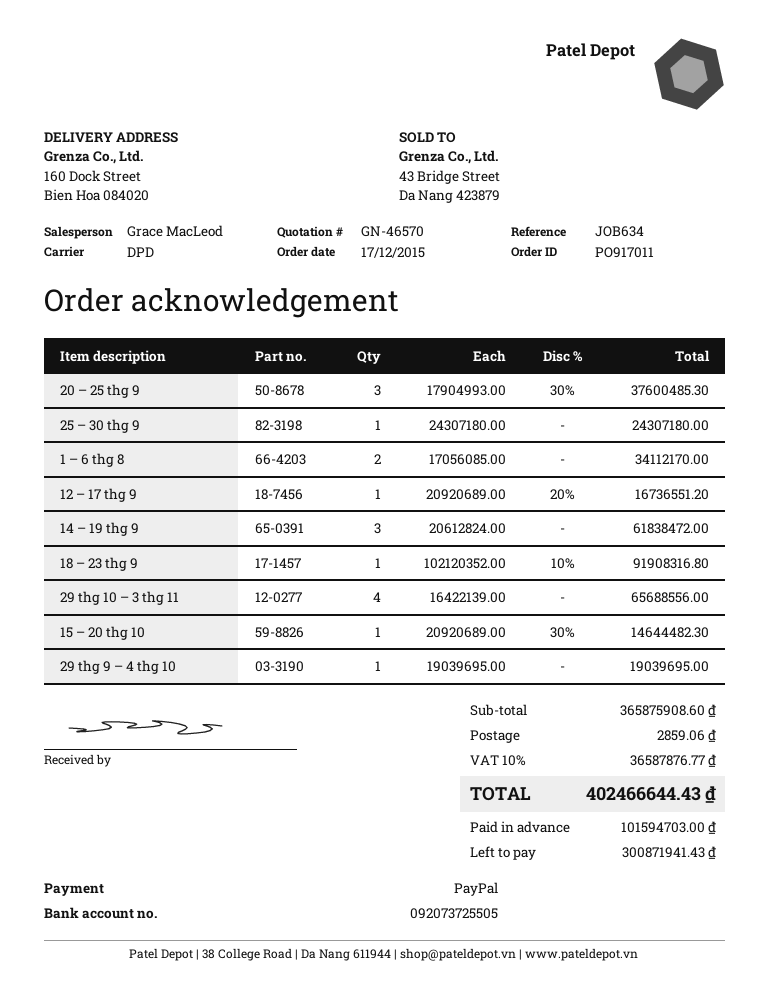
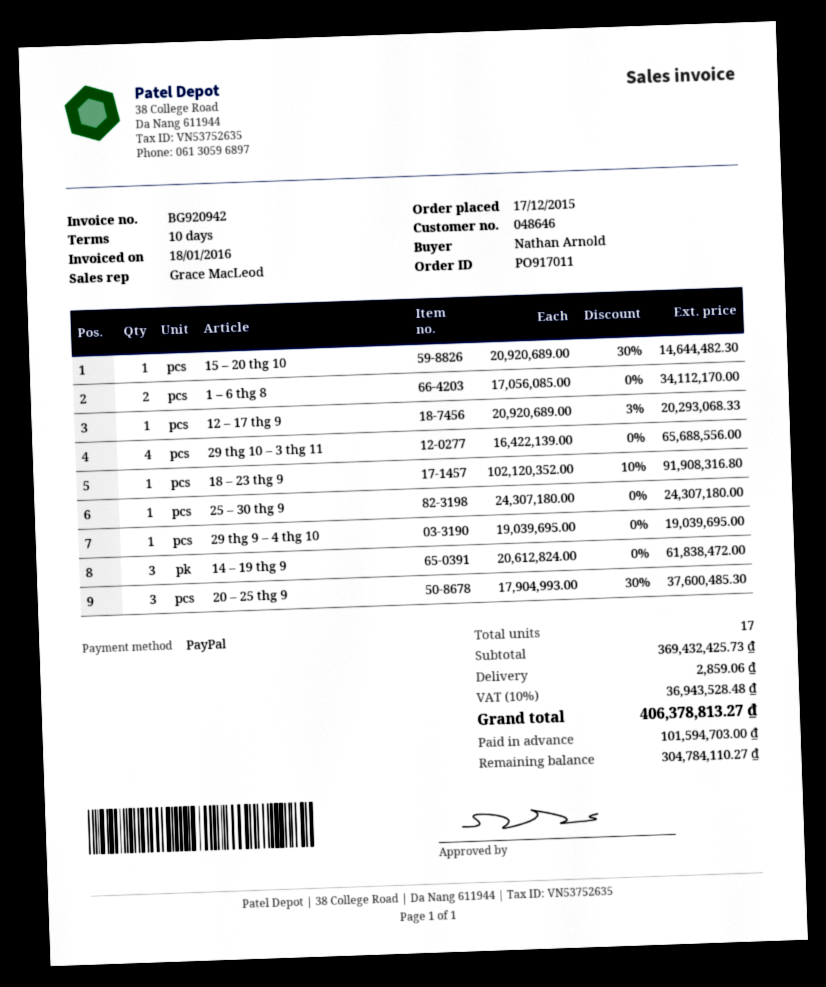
12 – 17 thg 9: 1 x 20920689.00 - 20% = 16736551.20 -> 1 x 20920689.00 - 3% = 20293068.33
subtotal: 365875908.60 -> 369432425.73
tax: 10% = 36587876.77 -> 10% = 36943528.48
total: 402466644.43 -> 406378813.27
balance: 300871941.43 -> 304784110.27

